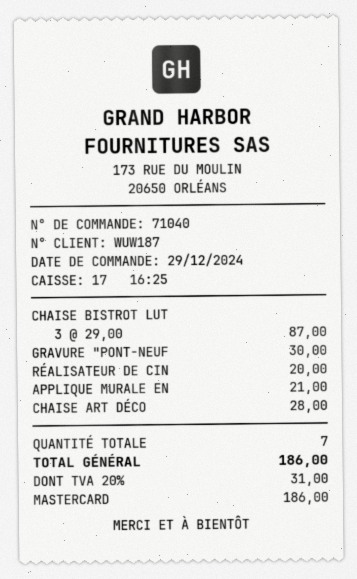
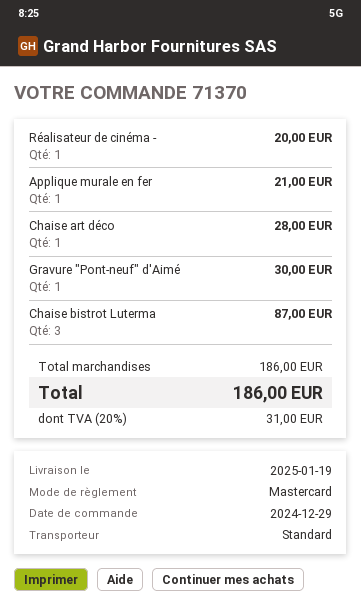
order number: 71040 -> 71370

